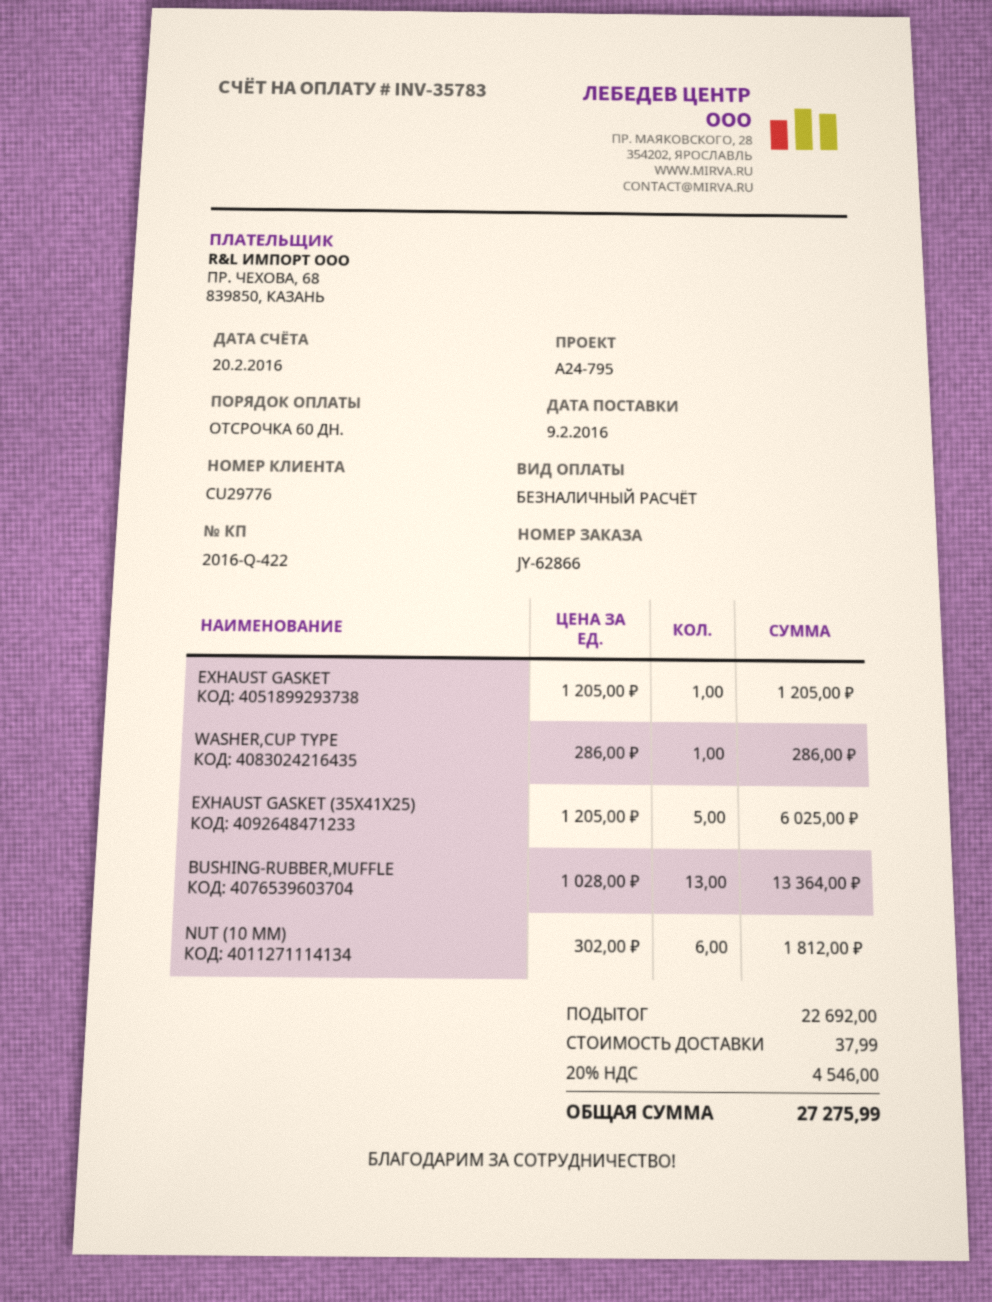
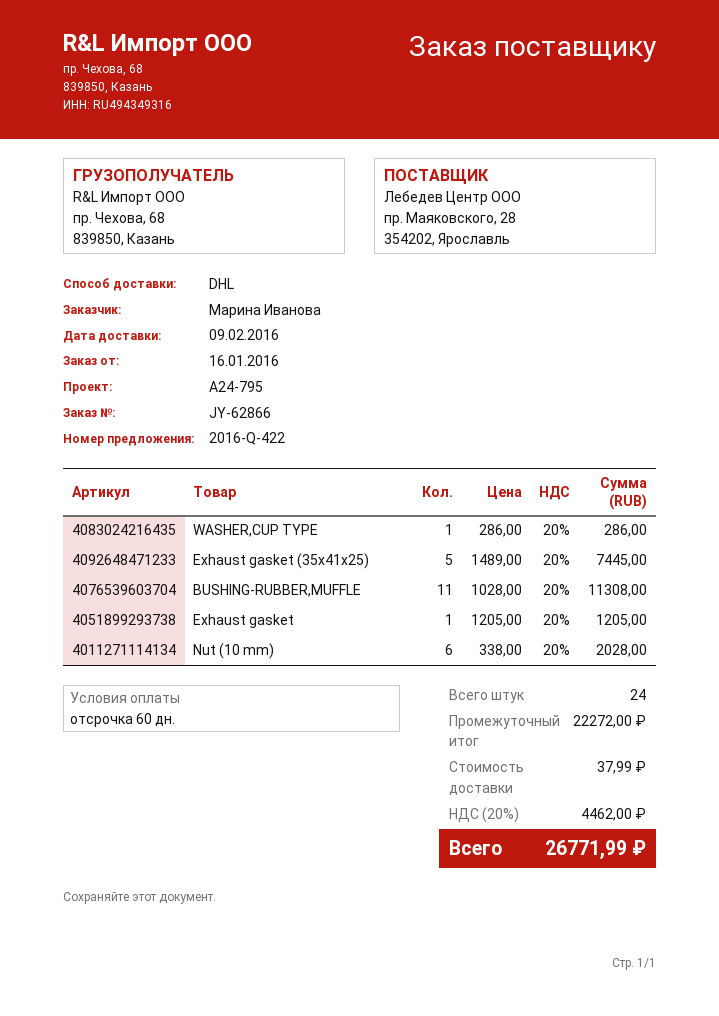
EXHAUST GASKET (35X41X25): 5 x 1205.00 = 6025.00 -> 5 x 1489.00 = 7445.00
BUSHING-RUBBER,MUFFLE: 13 x 1028.00 = 13364.00 -> 11 x 1028.00 = 11308.00
NUT (10 MM): 6 x 302.00 = 1812.00 -> 6 x 338.00 = 2028.00
subtotal: 22692.00 -> 22272.00
tax: 20% = 4546.00 -> 20% = 4462.00
total: 27275.99 -> 26771.99

